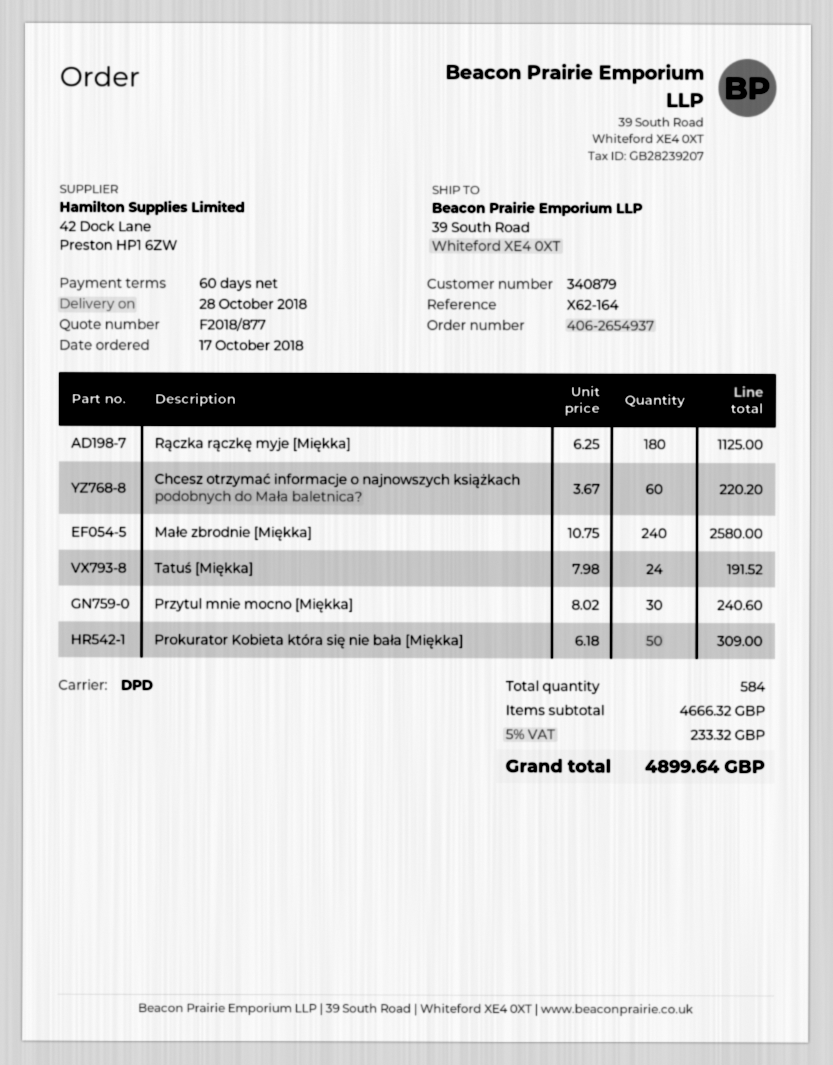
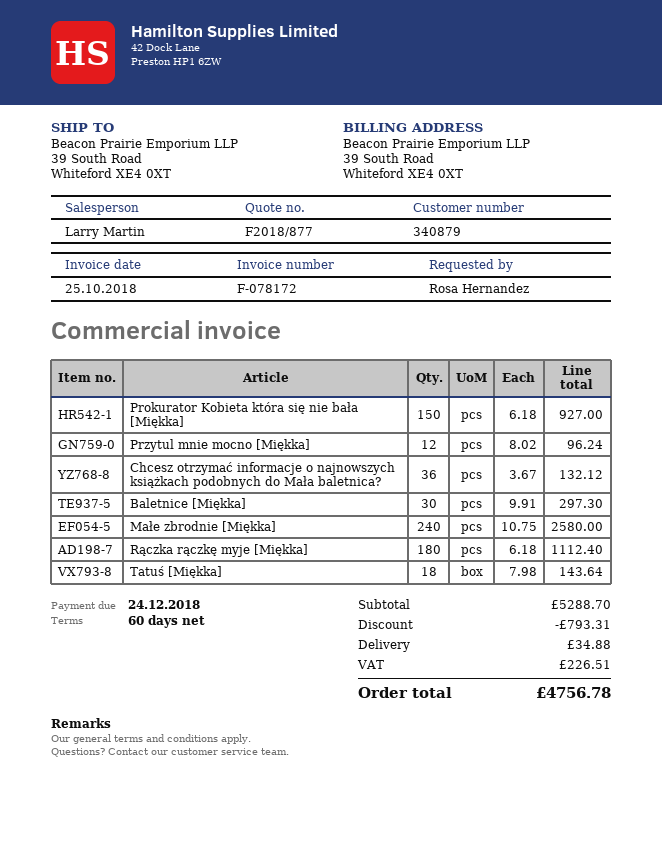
Rączka rączkę myje [Miękka]: 180 x 6.25 = 1125.00 -> 180 x 6.18 = 1112.40
Chcesz otrzymać informacje o najnowszych książkach podobnych do Mała baletnica?: 60 x 3.67 = 220.20 -> 36 x 3.67 = 132.12
Tatuś [Miękka]: 24 x 7.98 = 191.52 -> 18 x 7.98 = 143.64
Przytul mnie mocno [Miękka]: 30 x 8.02 = 240.60 -> 12 x 8.02 = 96.24
Prokurator Kobieta która się nie bała [Miękka]: 50 x 6.18 = 309.00 -> 150 x 6.18 = 927.00
Baletnice [Miękka]: none -> 30 x 9.91 = 297.30
subtotal: 4666.32 -> 5288.70
discount: none -> 793.31
shipping: none -> 34.88
tax: 233.32 -> 226.51
total: 4899.64 -> 4756.78

